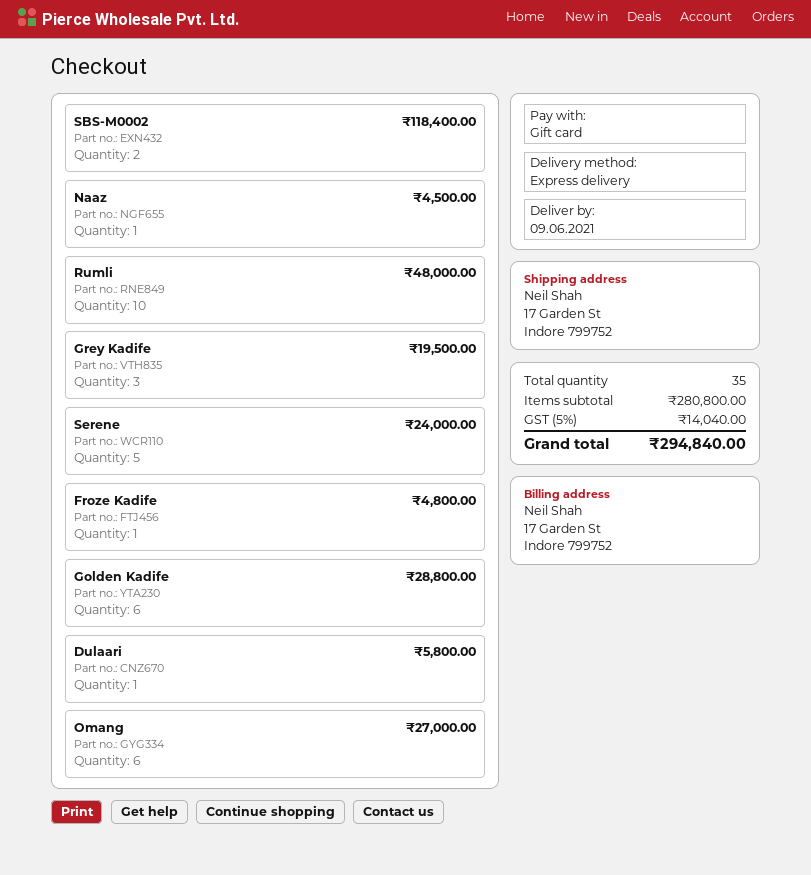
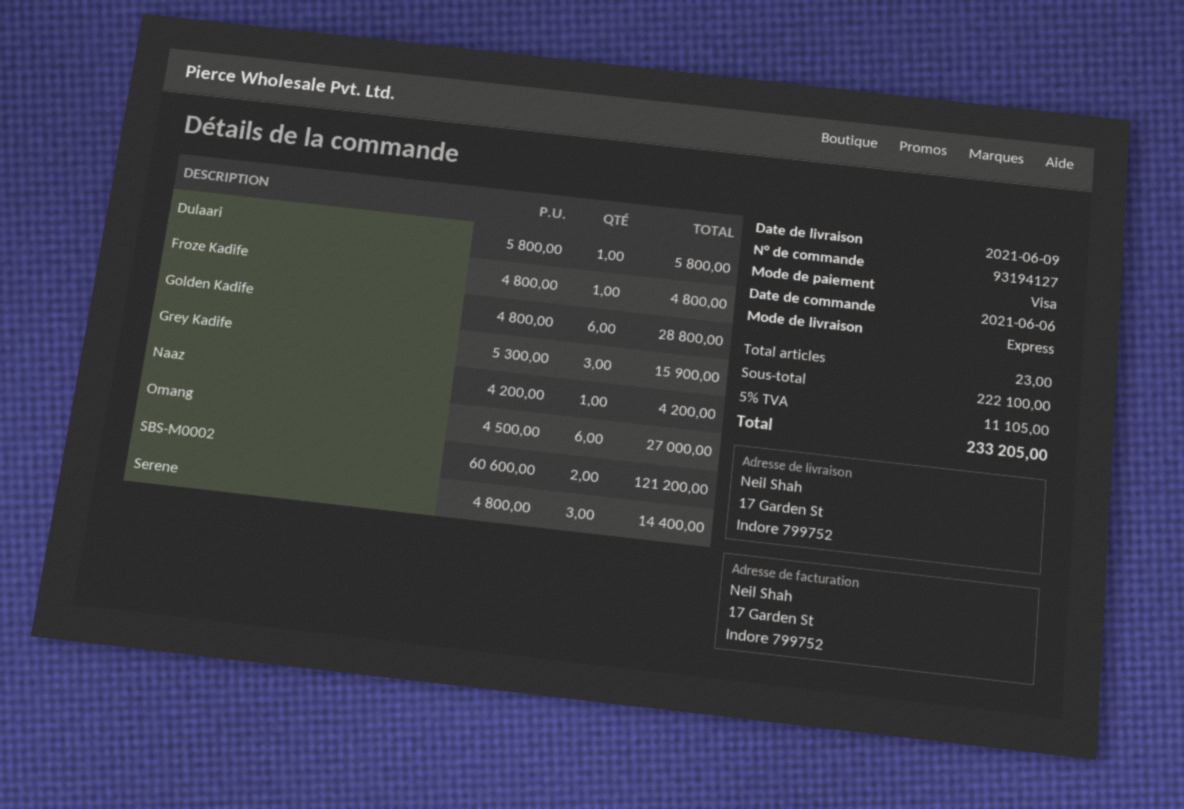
payment method: gift card -> Visa
SBS-M0002: 2 for 118400.00 -> 2 for 121200.00
Naaz: 1 for 4500.00 -> 1 for 4200.00
Rumli: 10 for 48000.00 -> none
Grey Kadife: 3 for 19500.00 -> 3 for 15900.00
Serene: 5 for 24000.00 -> 3 for 14400.00
total quantity: 35 -> 23
subtotal: 280800.00 -> 222100.00
tax: 5% = 14040.00 -> 5% = 11105.00
total: 294840.00 -> 233205.00

